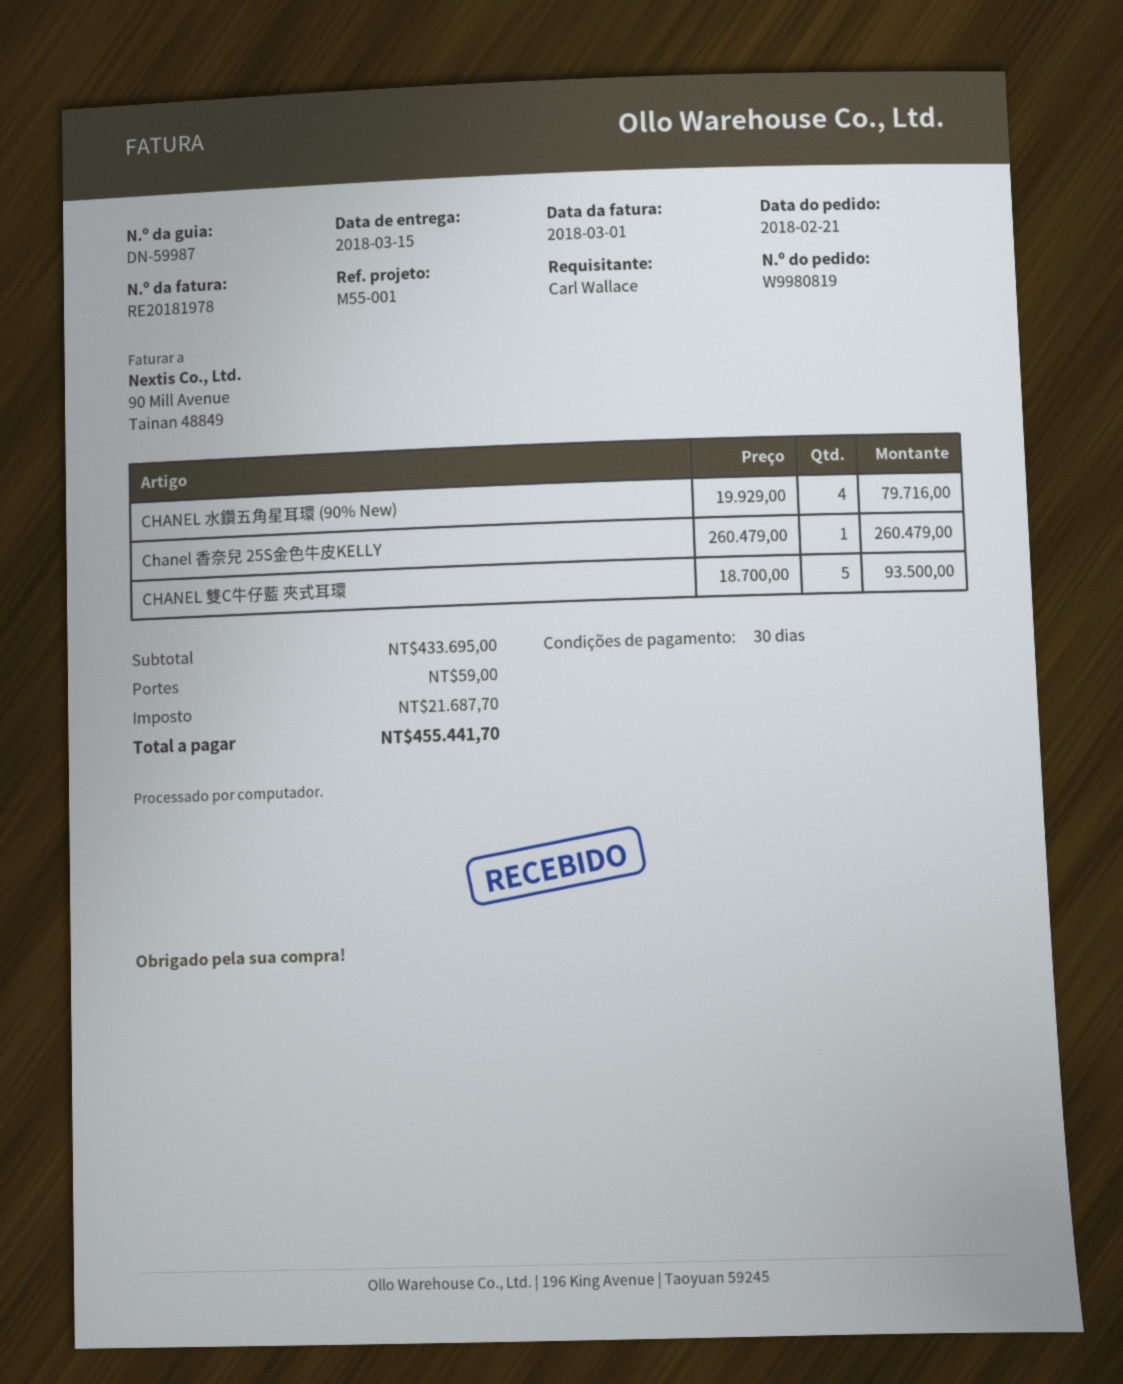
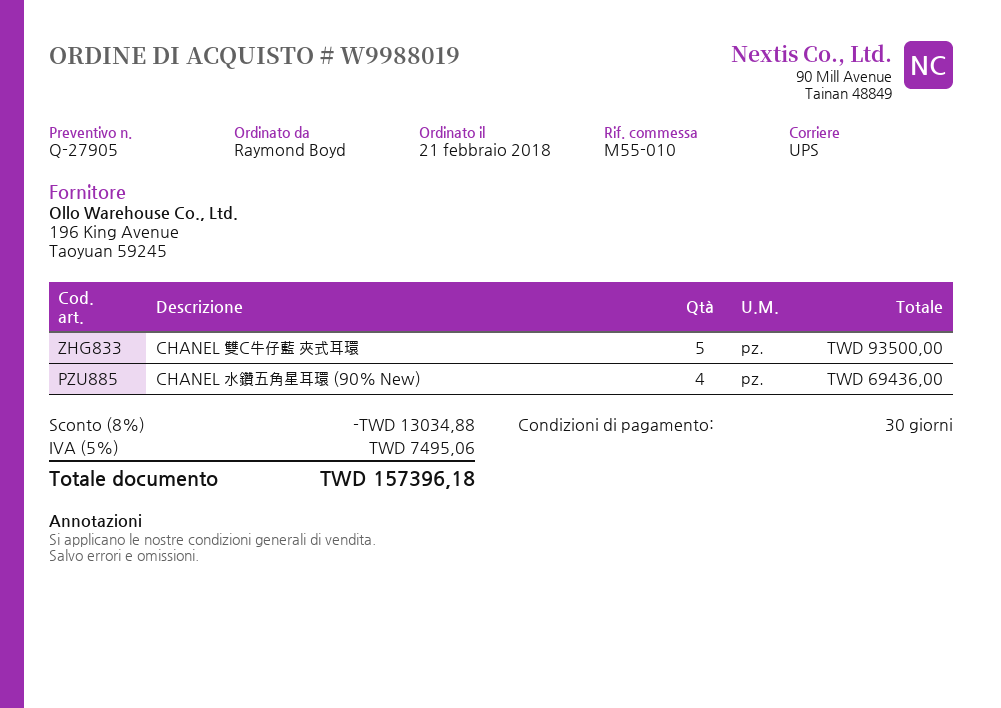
order number: W9980819 -> W9988019
reference: M55-001 -> M55-010
ordered by: Carl Wallace -> Raymond Boyd
CHANEL 水鑽五角星耳環 (90% New): 4 for 79716.00 -> 4 for 69436.00
Chanel 香奈兒 25S金色牛皮KELLY: 1 for 260479.00 -> none
discount: none -> 8% = 13034.88
shipping: 59.00 -> none
tax: 21687.70 -> 7495.06
total: 455441.70 -> 157396.18

